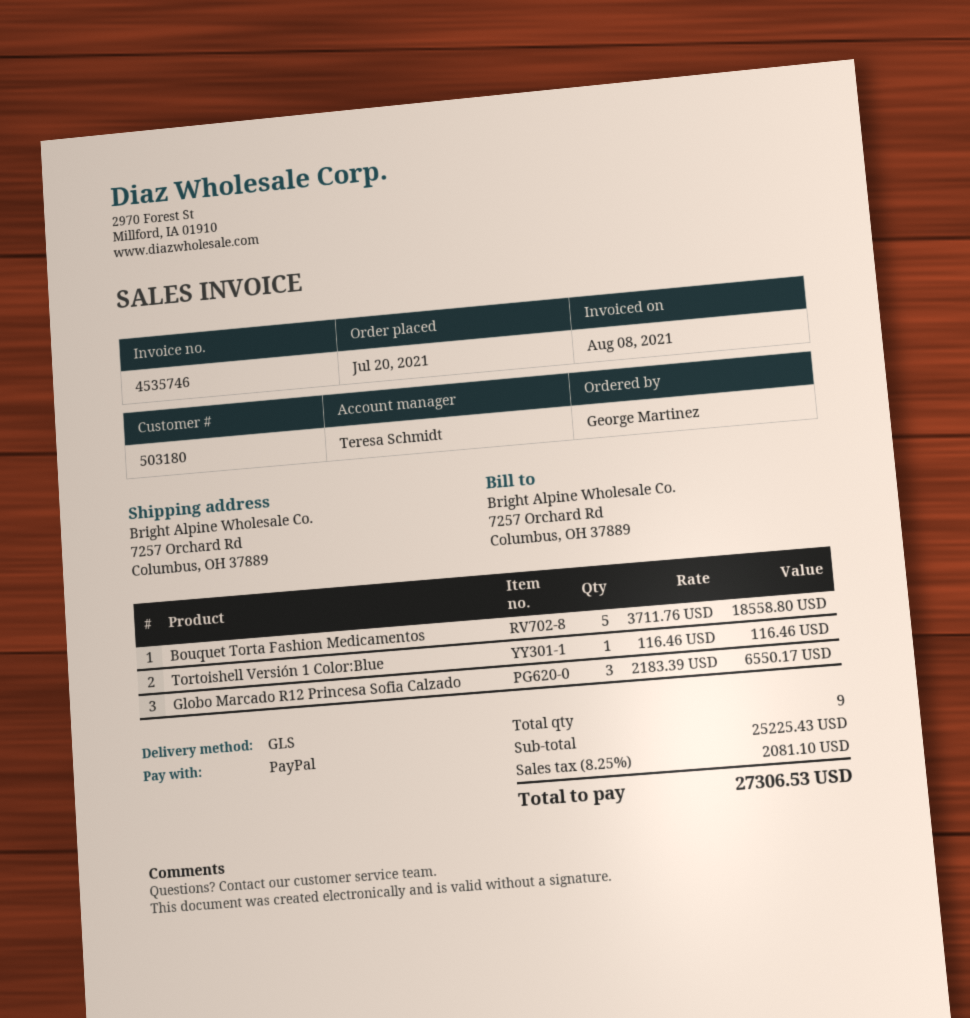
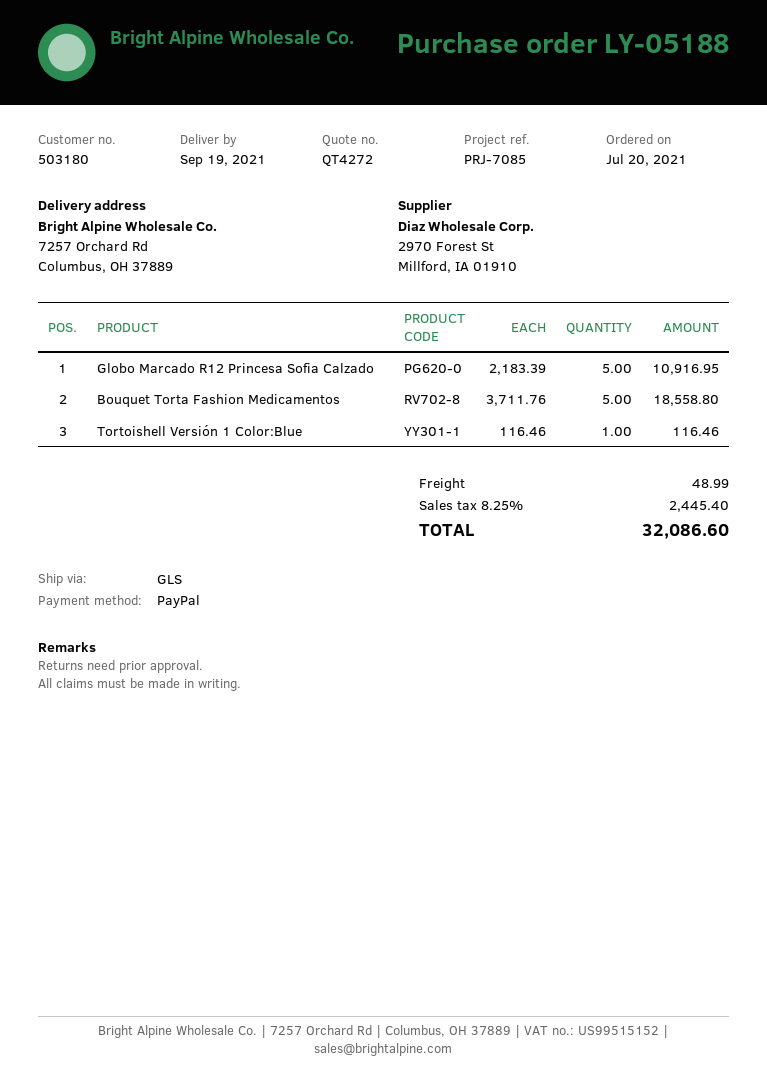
Globo Marcado R12 Princesa Sofia Calzado: 3 x 2183.39 = 6550.17 -> 5 x 2183.39 = 10916.95
shipping: none -> 48.99
tax: 8.25% = 2081.10 -> 8.25% = 2445.40
total: 27306.53 -> 32086.60

